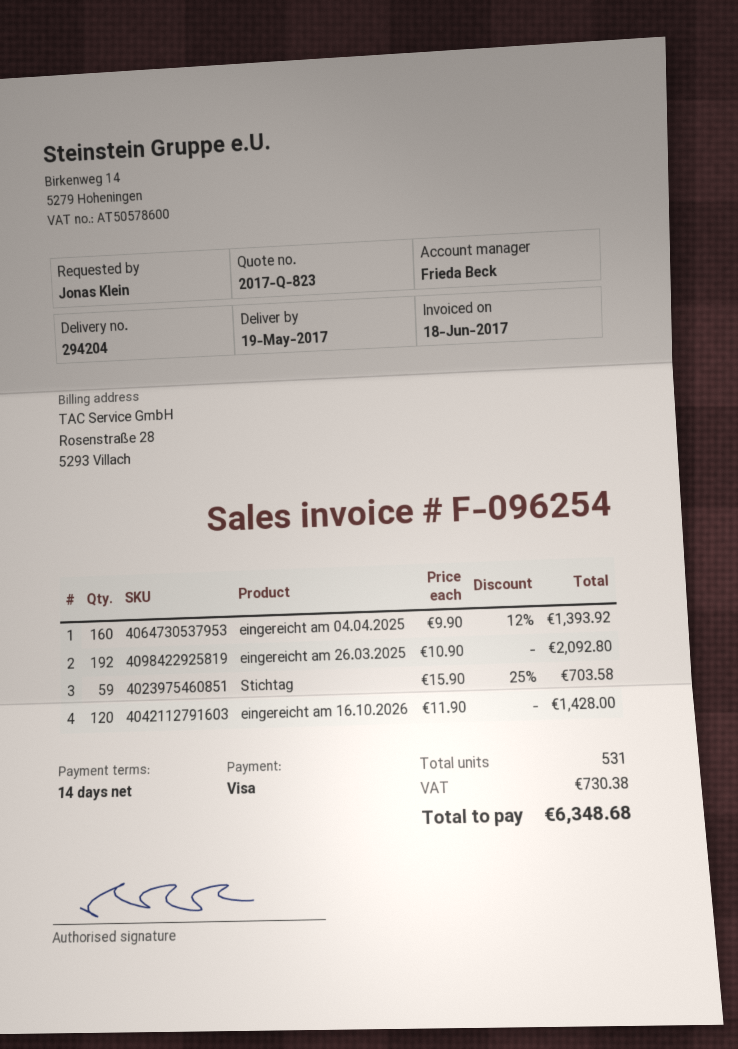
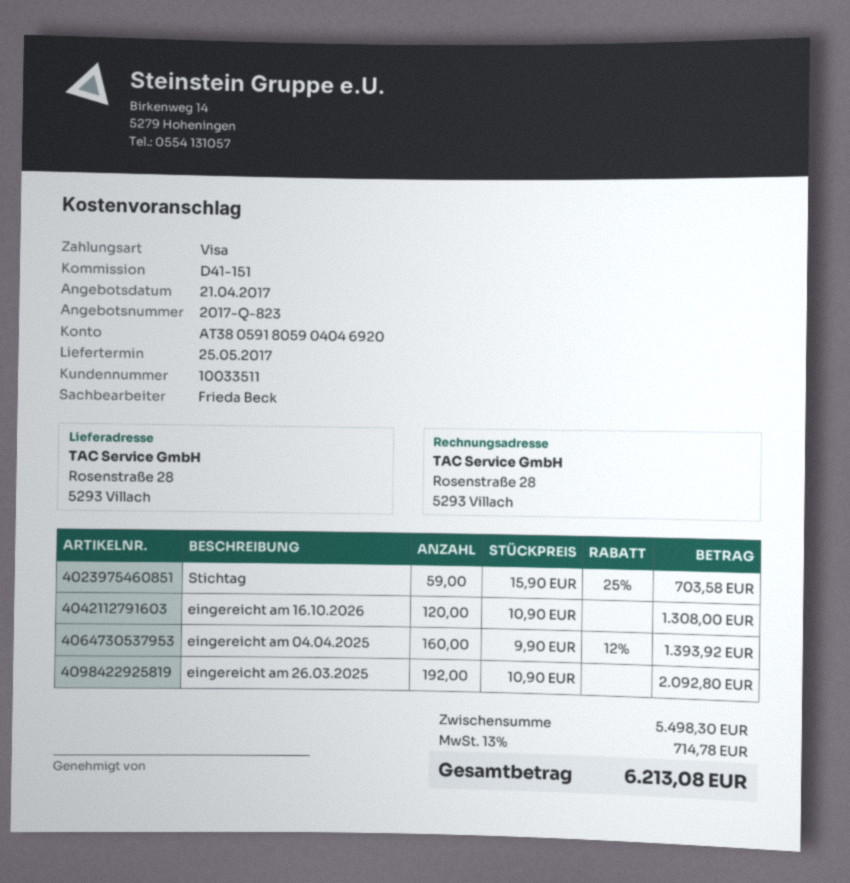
delivery date: 2017-05-19 -> 2017-05-25
eingereicht am 16.10.2026: 120 x 11.90 = 1428.00 -> 120 x 10.90 = 1308.00
tax: 730.38 -> 714.78
total: 6348.68 -> 6213.08

